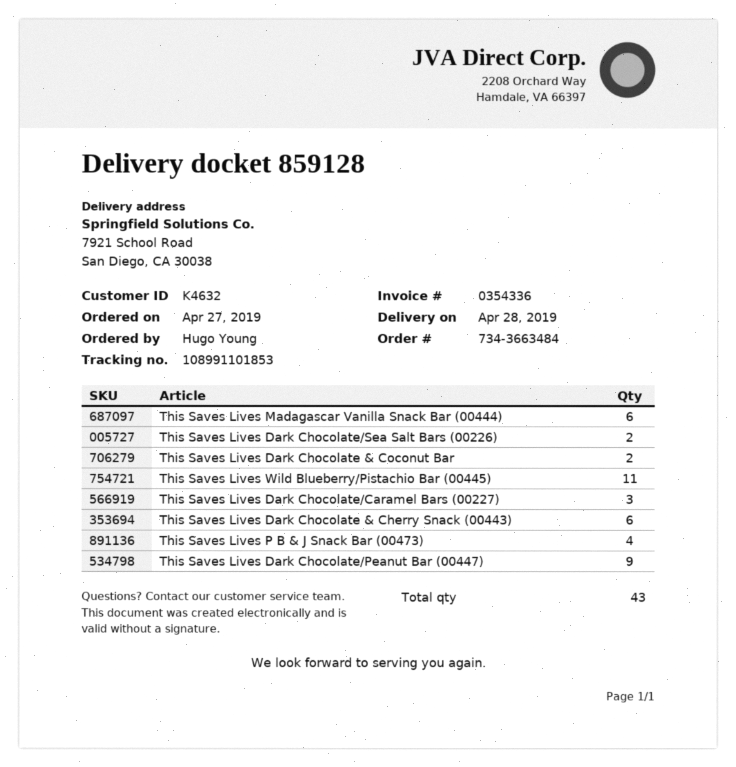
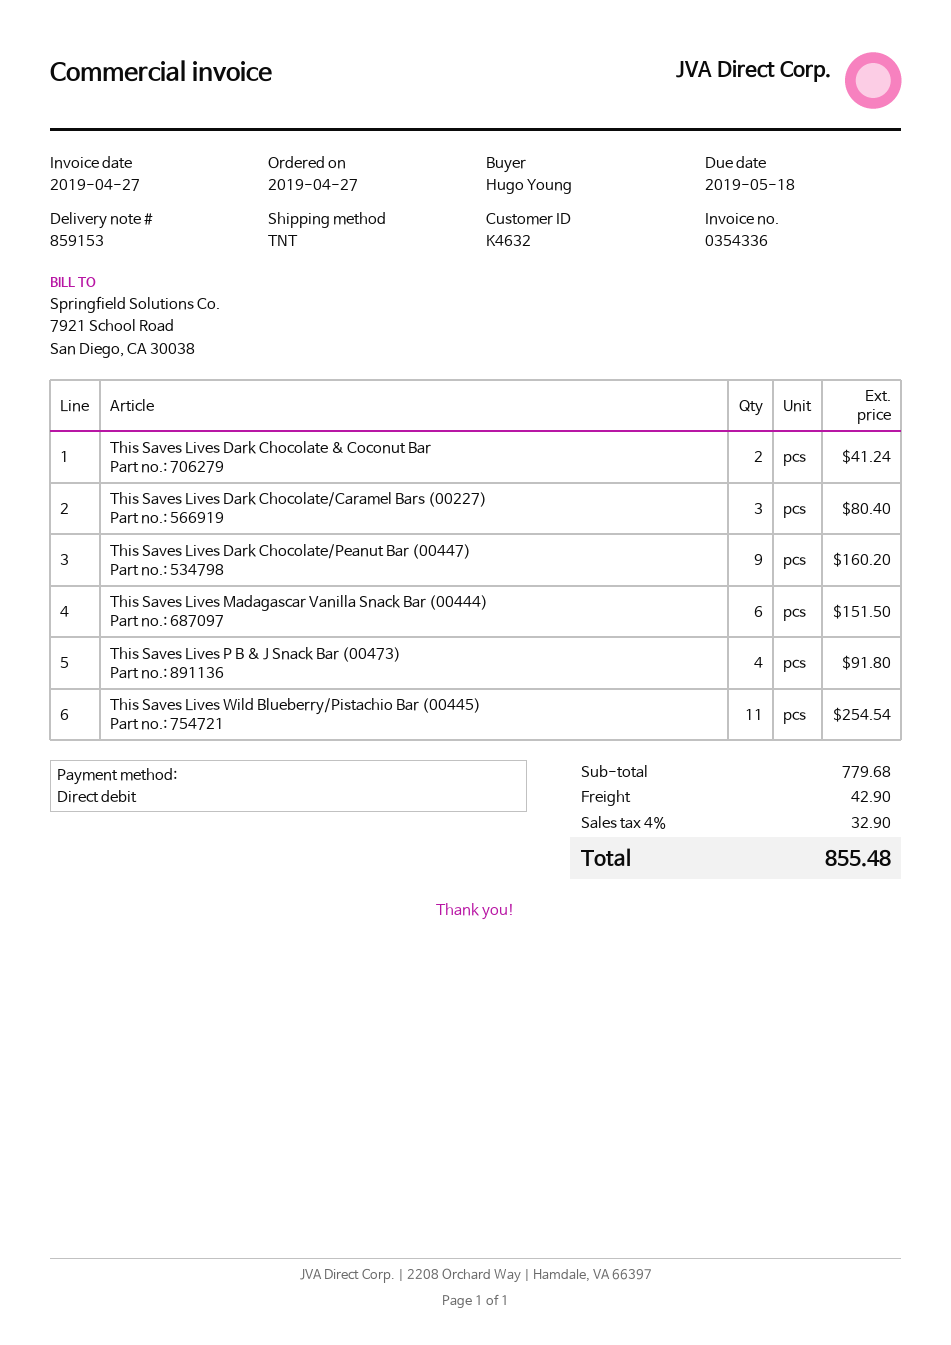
delivery note number: 859128 -> 859153
This Saves Lives Dark Chocolate/Sea Salt Bars (00226): 2 -> none
This Saves Lives Dark Chocolate & Cherry Snack (00443): 6 -> none

